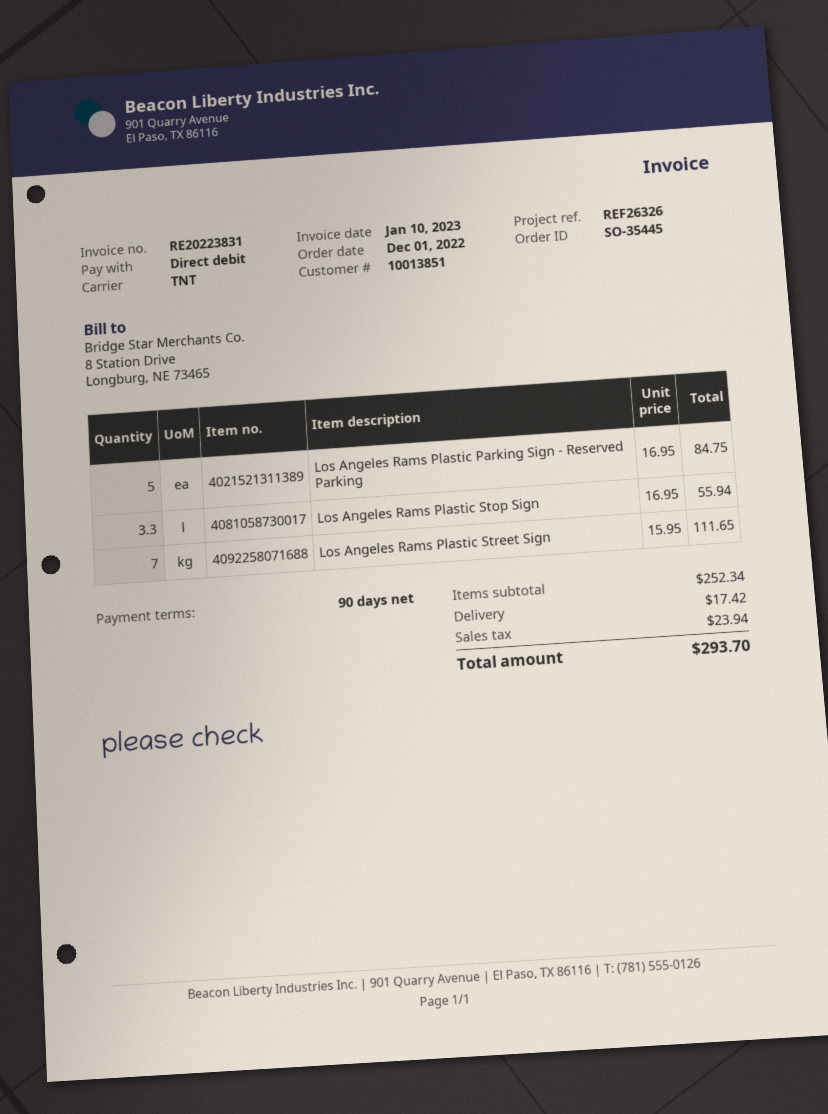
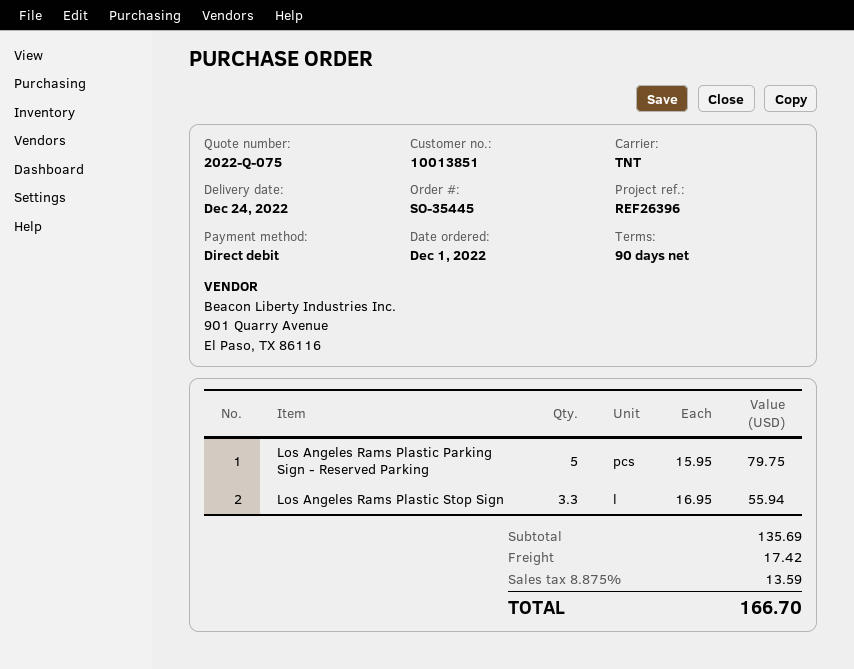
reference: REF26326 -> REF26396
Los Angeles Rams Plastic Parking Sign - Reserved Parking: 5 x 16.95 = 84.75 -> 5 x 15.95 = 79.75
Los Angeles Rams Plastic Street Sign: 7 x 15.95 = 111.65 -> none
subtotal: 252.34 -> 135.69
tax: 23.94 -> 13.59
total: 293.70 -> 166.70

